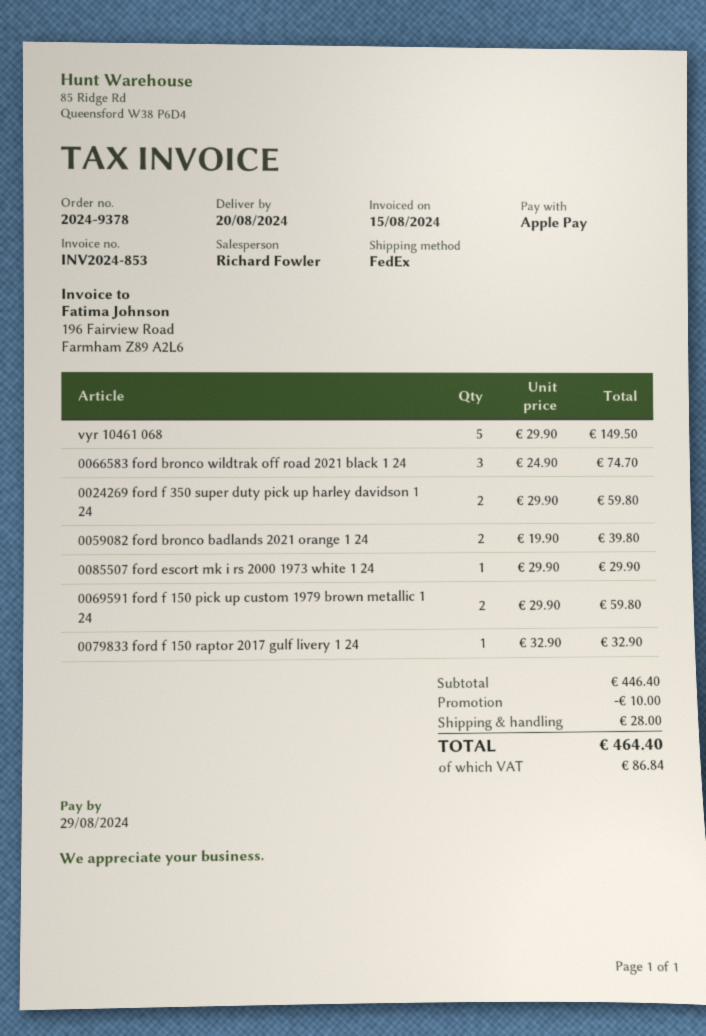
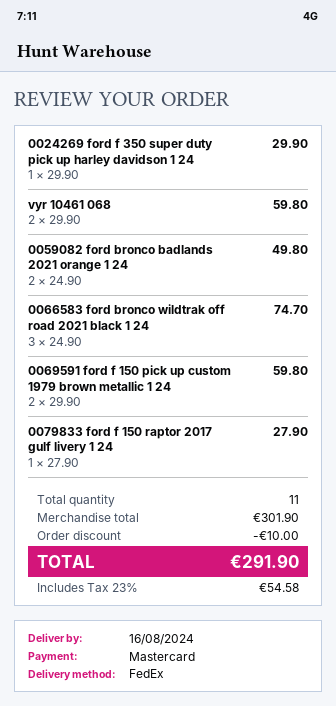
delivery date: 2024-08-20 -> 2024-08-16
payment method: Apple Pay -> Mastercard
vyr 10461 068: 5 x 29.90 = 149.50 -> 2 x 29.90 = 59.80
0024269 ford f 350 super duty pick up harley davidson 1 24: 2 x 29.90 = 59.80 -> 1 x 29.90 = 29.90
0059082 ford bronco badlands 2021 orange 1 24: 2 x 19.90 = 39.80 -> 2 x 24.90 = 49.80
0085507 ford escort mk i rs 2000 1973 white 1 24: 1 x 29.90 = 29.90 -> none
0079833 ford f 150 raptor 2017 gulf livery 1 24: 1 x 32.90 = 32.90 -> 1 x 27.90 = 27.90
subtotal: 446.40 -> 301.90
shipping: 28.00 -> none
tax: 86.84 -> 54.58
total: 464.40 -> 291.90

